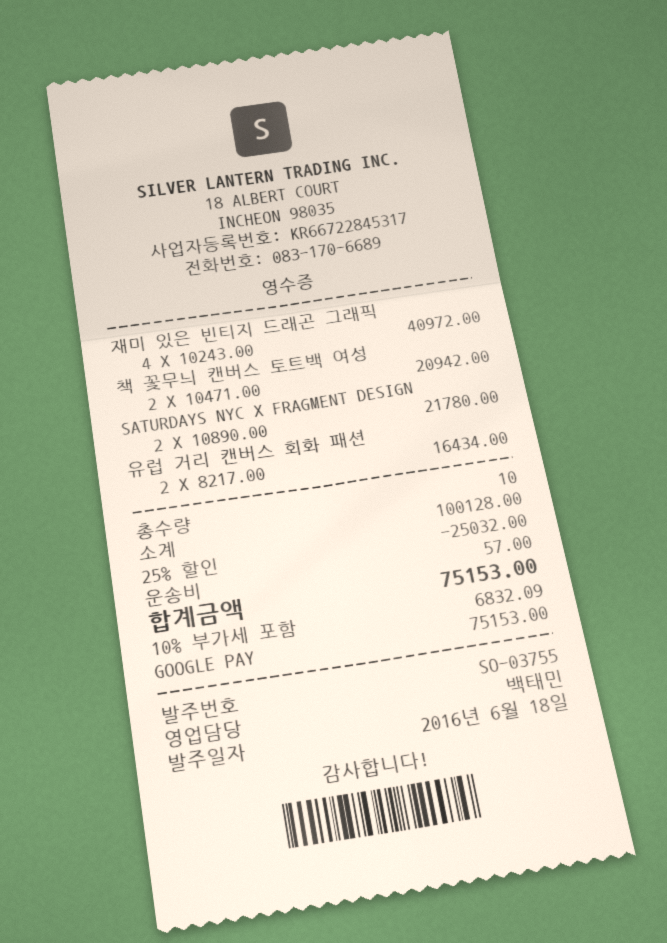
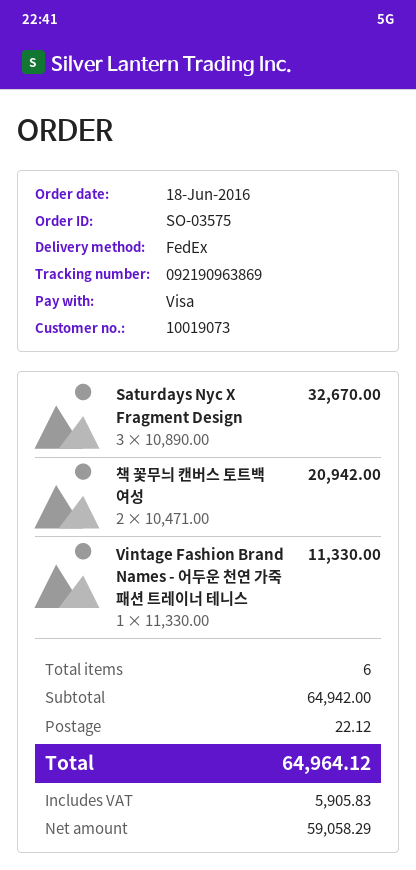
order number: SO-03755 -> SO-03575
payment method: Google Pay -> Visa
재미 있은 빈티지 드래곤 그래픽: 4 x 10243.00 = 40972.00 -> none
SATURDAYS NYC X FRAGMENT DESIGN: 2 x 10890.00 = 21780.00 -> 3 x 10890.00 = 32670.00
유럽 거리 캔버스 회화 패션: 2 x 8217.00 = 16434.00 -> none
Vintage Fashion Brand Names - 어두운 천연 가죽 패션 트레이너 테니스: none -> 1 x 11330.00 = 11330.00
total quantity: 10 -> 6
subtotal: 100128.00 -> 64942.00
discount: 25% = 25032.00 -> none
shipping: 57.00 -> 22.12
tax: 6832.09 -> 5905.83
total: 75153.00 -> 64964.12

